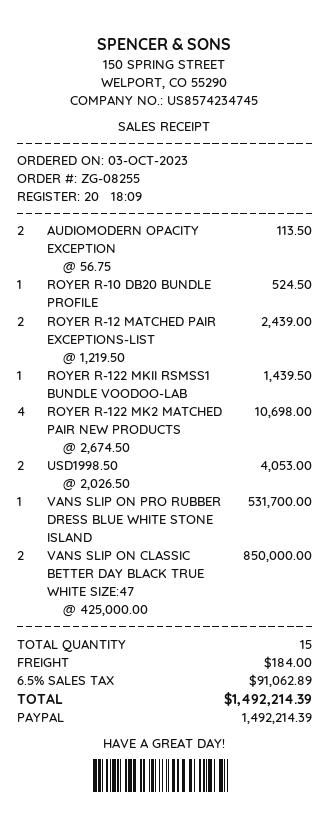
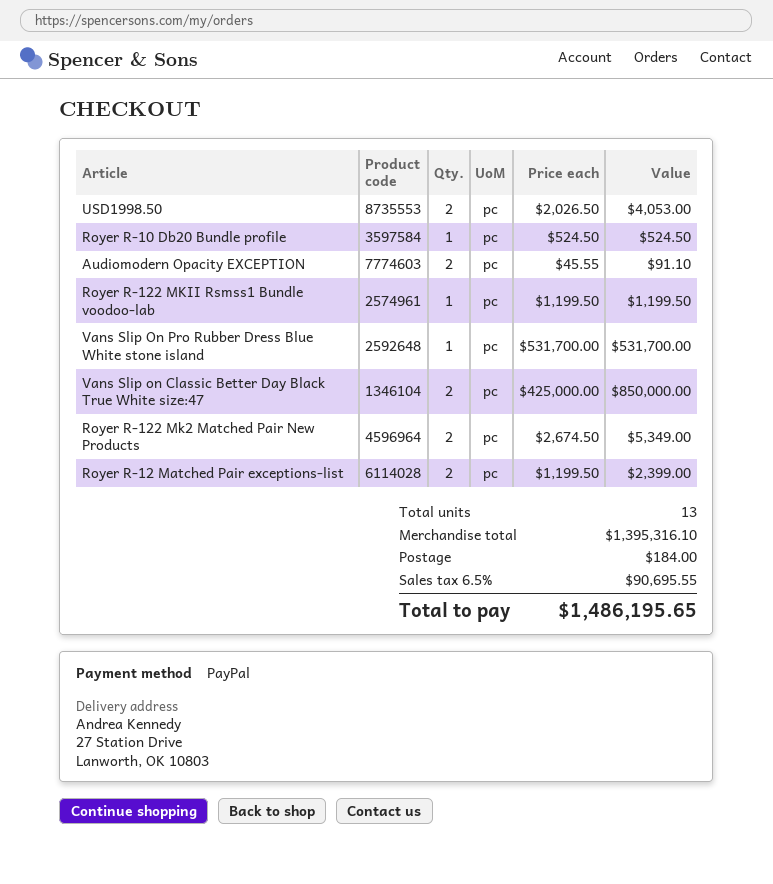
AUDIOMODERN OPACITY EXCEPTION: 2 x 56.75 = 113.50 -> 2 x 45.55 = 91.10
ROYER R-12 MATCHED PAIR EXCEPTIONS-LIST: 2 x 1219.50 = 2439.00 -> 2 x 1199.50 = 2399.00
ROYER R-122 MKII RSMSS1 BUNDLE VOODOO-LAB: 1 x 1439.50 = 1439.50 -> 1 x 1199.50 = 1199.50
ROYER R-122 MK2 MATCHED PAIR NEW PRODUCTS: 4 x 2674.50 = 10698.00 -> 2 x 2674.50 = 5349.00
total quantity: 15 -> 13
tax: 6.5% = 91062.89 -> 6.5% = 90695.55
total: 1492214.39 -> 1486195.65

